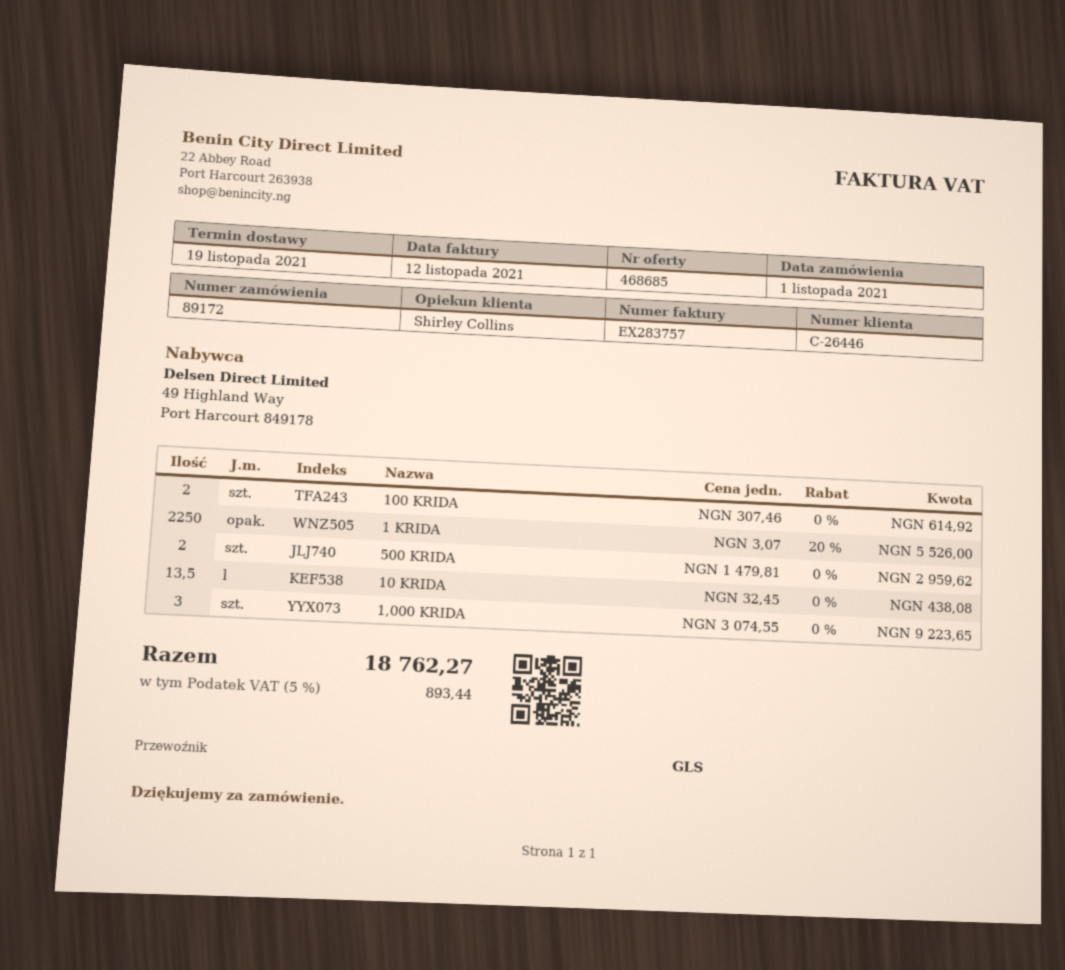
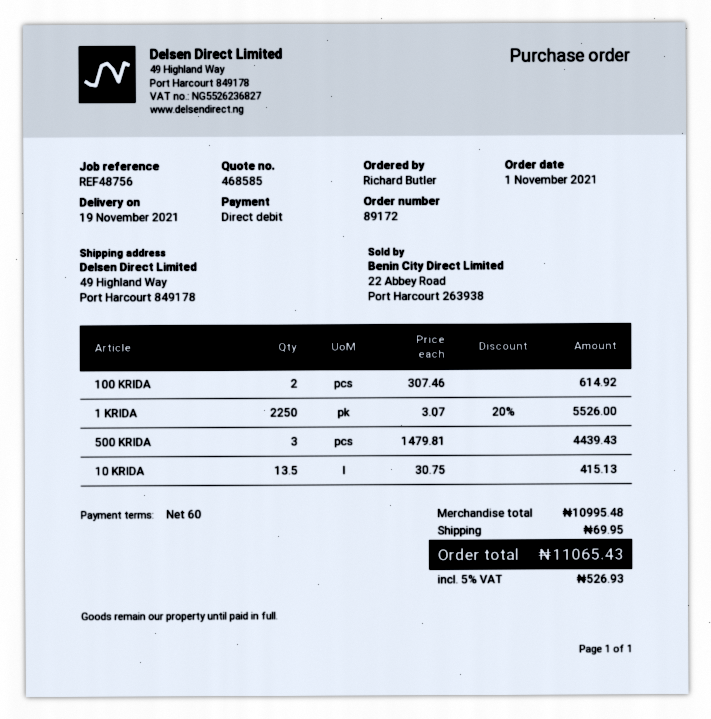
quote number: 468685 -> 468585
500 KRIDA: 2 x 1479.81 = 2959.62 -> 3 x 1479.81 = 4439.43
10 KRIDA: 13.5 x 32.45 = 438.08 -> 13.5 x 30.75 = 415.13
1,000 KRIDA: 3 x 3074.55 = 9223.65 -> none
shipping: none -> 69.95
tax: 5% = 893.44 -> 5% = 526.93
total: 18762.27 -> 11065.43

